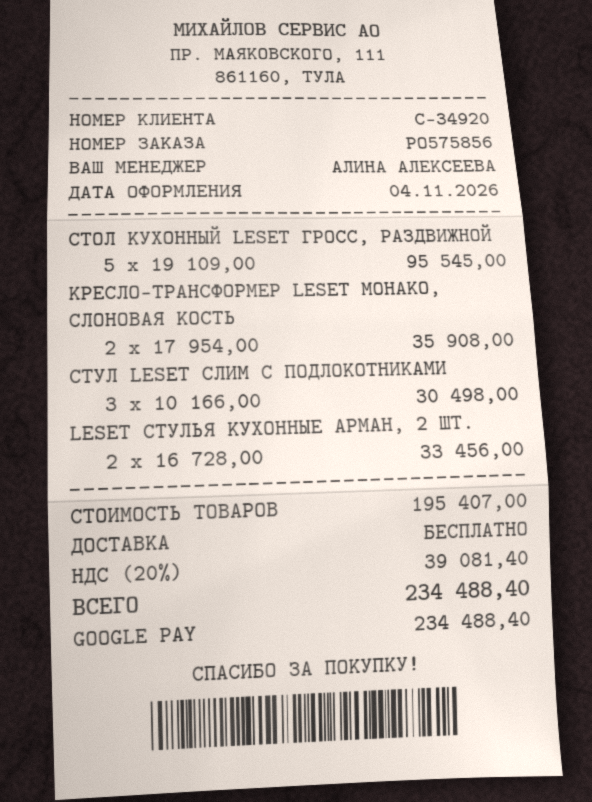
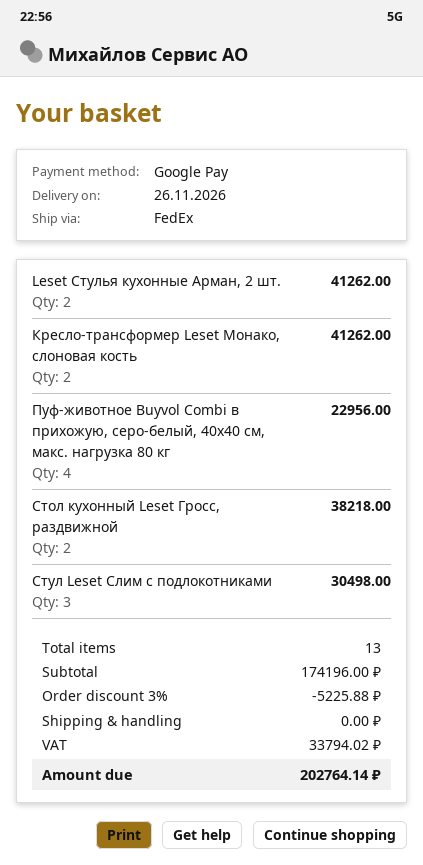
СТОЛ КУХОННЫЙ LESET ГРОСС, РАЗДВИЖНОЙ: 5 for 95545.00 -> 2 for 38218.00
КРЕСЛО-ТРАНСФОРМЕР LESET МОНАКО, СЛОНОВАЯ КОСТЬ: 2 for 35908.00 -> 2 for 41262.00
LESET СТУЛЬЯ КУХОННЫЕ АРМАН, 2 ШТ.: 2 for 33456.00 -> 2 for 41262.00
Пуф-животное Buyvol Combi в прихожую, серо-белый, 40x40 см, макс. нагрузка 80 кг: none -> 4 for 22956.00
subtotal: 195407.00 -> 174196.00
discount: none -> 3% = 5225.88
tax: 39081.40 -> 33794.02
total: 234488.40 -> 202764.14

